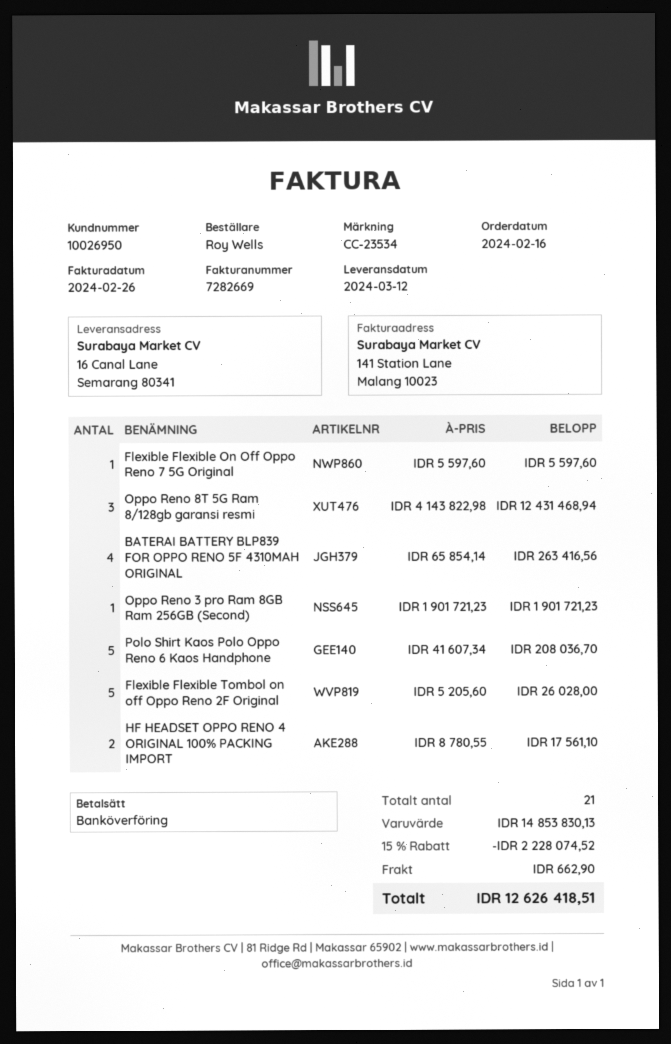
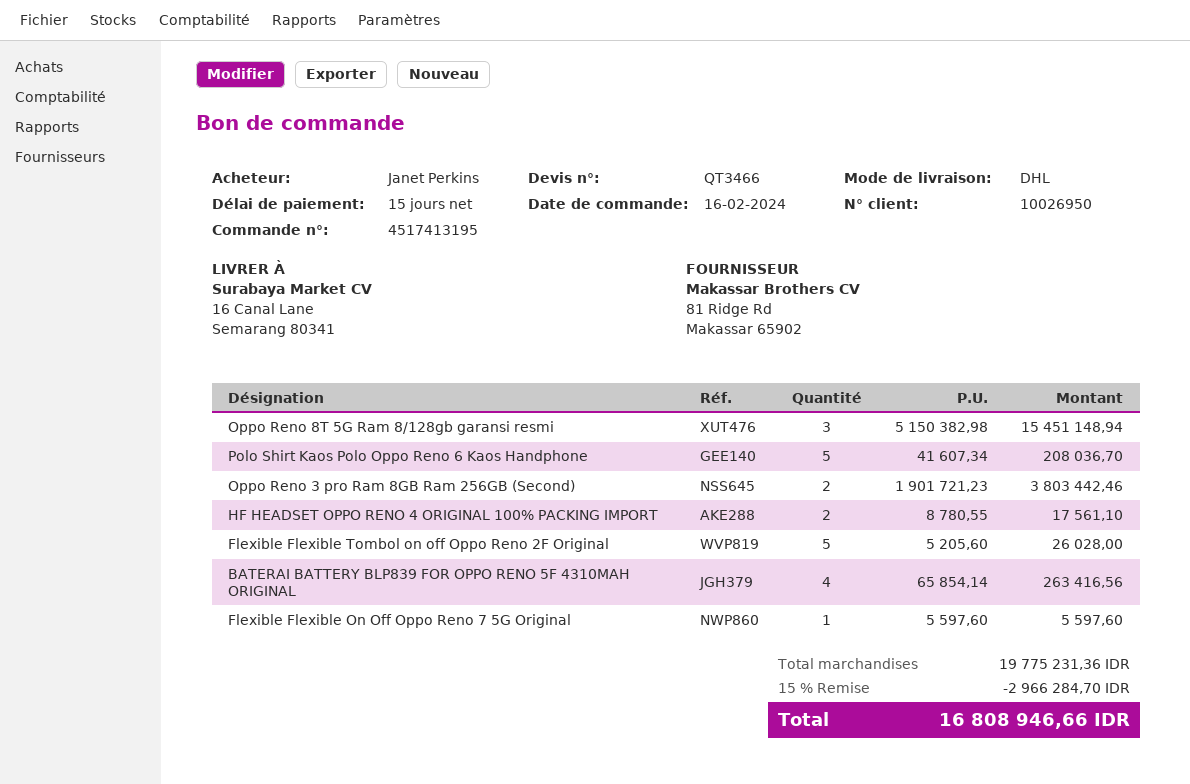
ordered by: Roy Wells -> Janet Perkins
Oppo Reno 8T 5G Ram 8/128gb garansi resmi: 3 x 4143822.98 = 12431468.94 -> 3 x 5150382.98 = 15451148.94
Oppo Reno 3 pro Ram 8GB Ram 256GB (Second): 1 x 1901721.23 = 1901721.23 -> 2 x 1901721.23 = 3803442.46
subtotal: 14853830.13 -> 19775231.36
discount: 15% = 2228074.52 -> 15% = 2966284.70
shipping: 662.90 -> none
total: 12626418.51 -> 16808946.66

